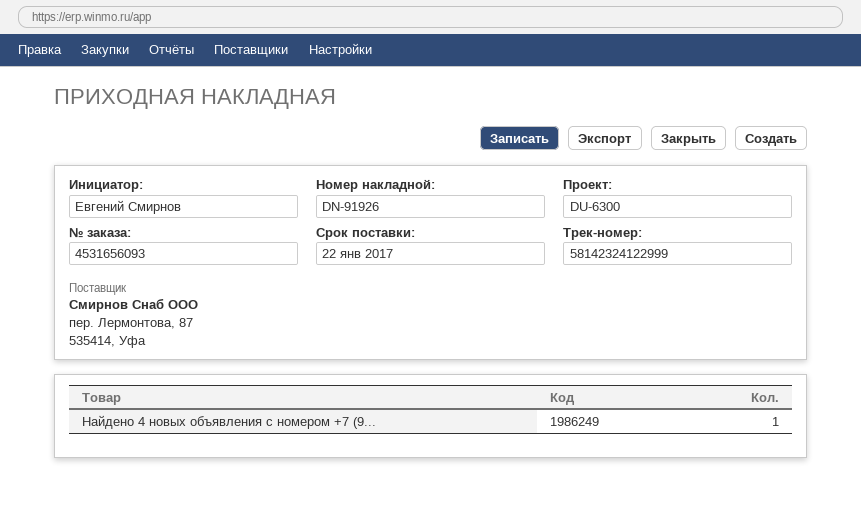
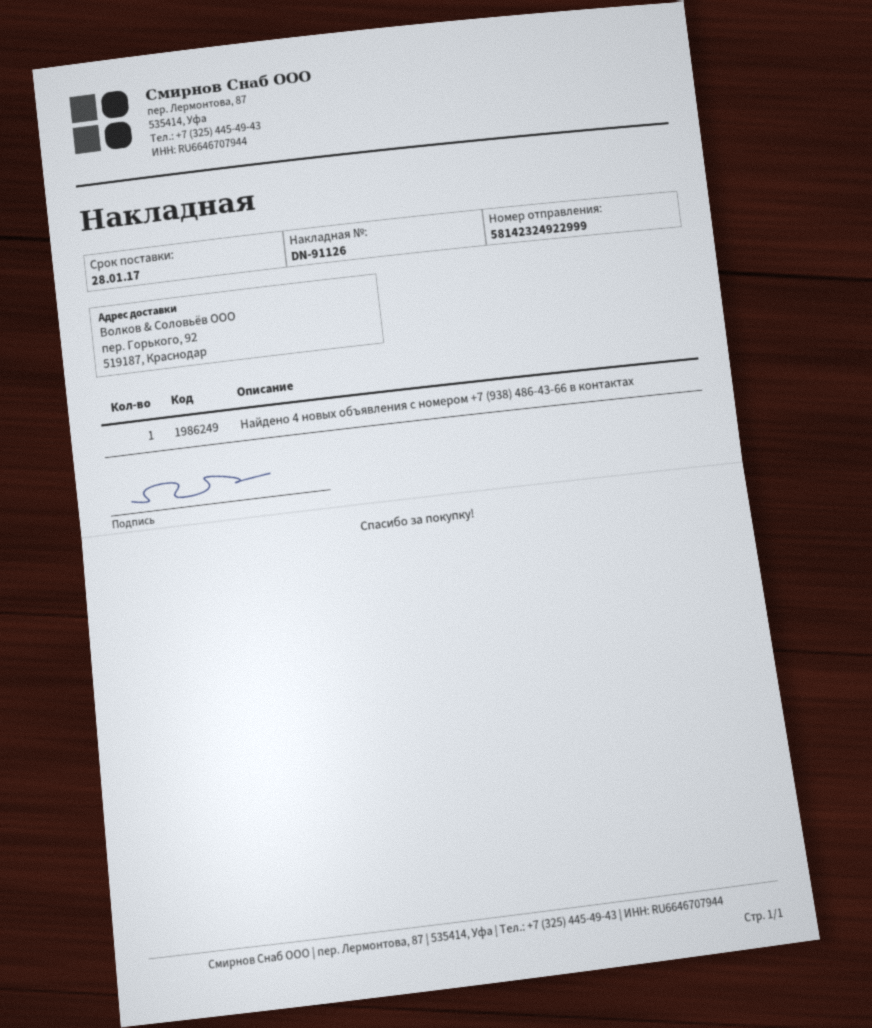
delivery note number: DN-91926 -> DN-91126
delivery date: 2017-01-22 -> 2017-01-28
tracking number: 58142324122999 -> 58142324922999

